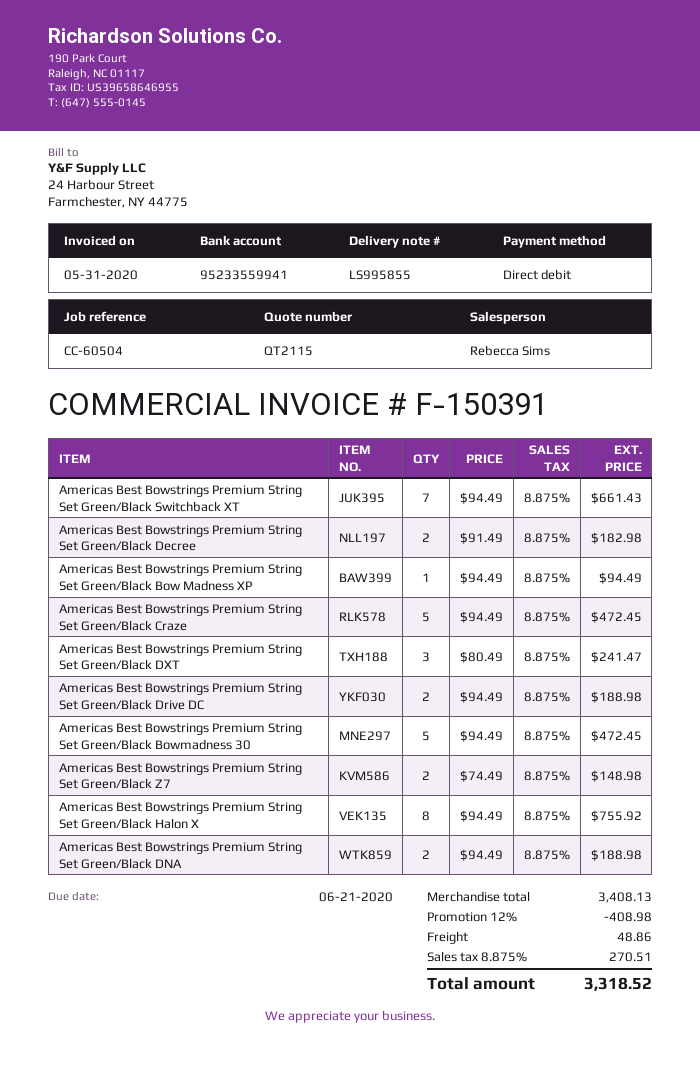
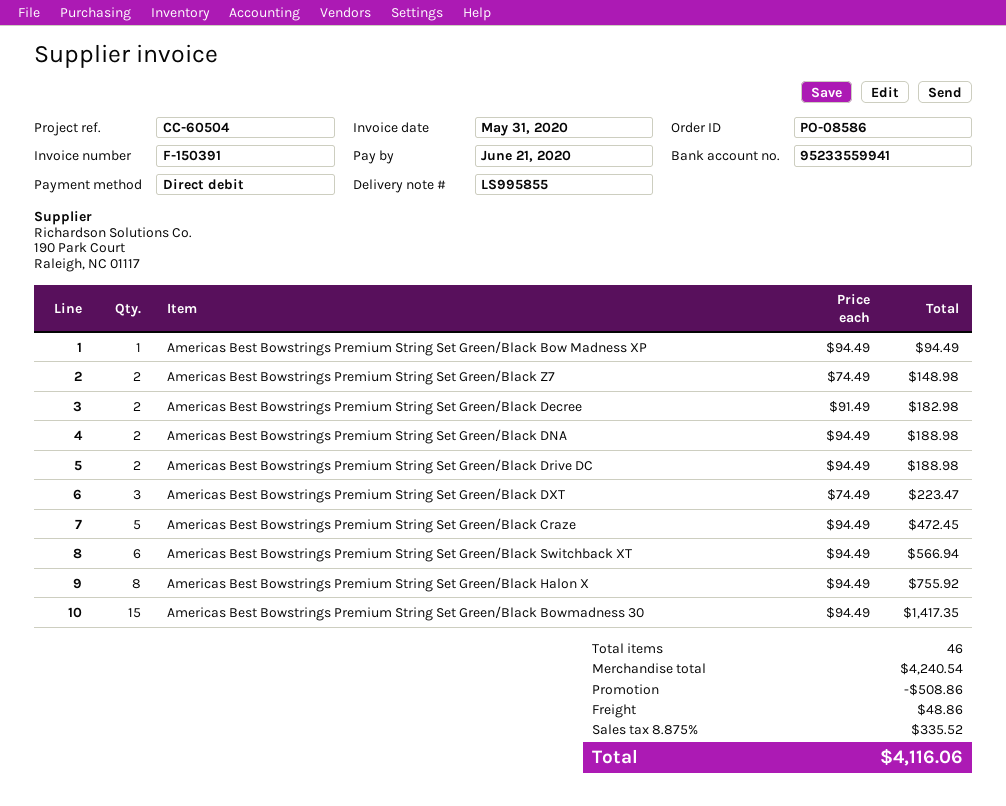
Americas Best Bowstrings Premium String Set Green/Black Switchback XT: 7 x 94.49 = 661.43 -> 6 x 94.49 = 566.94
Americas Best Bowstrings Premium String Set Green/Black DXT: 3 x 80.49 = 241.47 -> 3 x 74.49 = 223.47
Americas Best Bowstrings Premium String Set Green/Black Bowmadness 30: 5 x 94.49 = 472.45 -> 15 x 94.49 = 1417.35
subtotal: 3408.13 -> 4240.54
discount: 408.98 -> 508.86
tax: 8.875% = 270.51 -> 8.875% = 335.52
total: 3318.52 -> 4116.06

